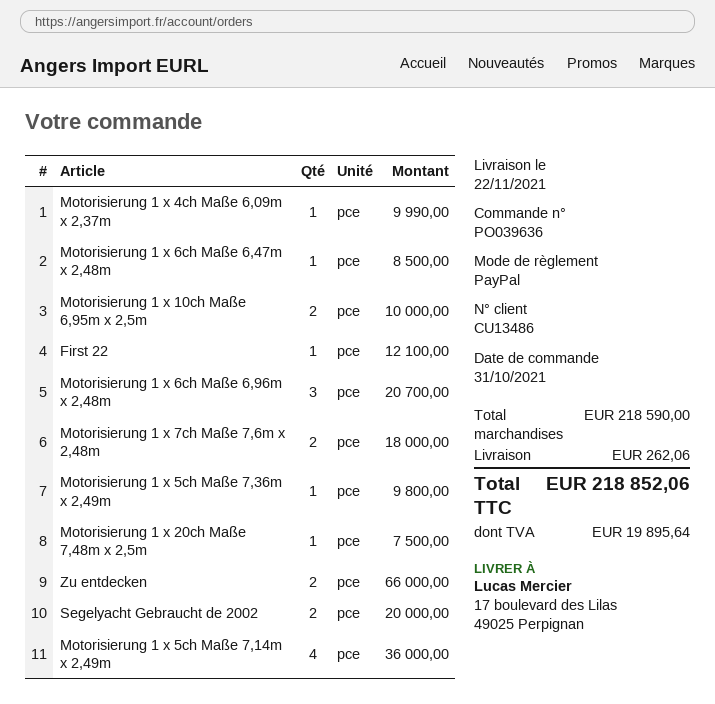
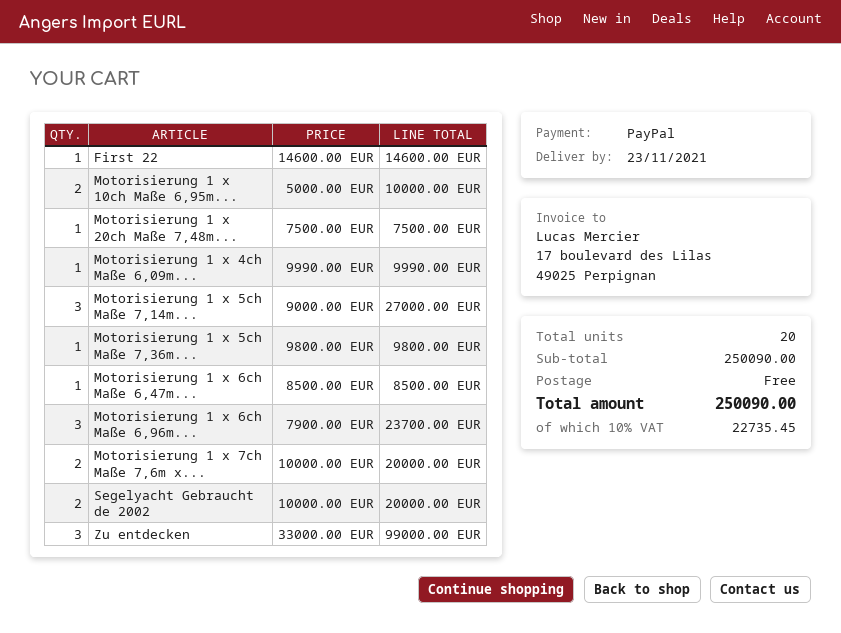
delivery date: 2021-11-22 -> 2021-11-23
First 22: 1 for 12100.00 -> 1 for 14600.00
Motorisierung 1 x 6ch Maße 6,96m x 2,48m: 3 for 20700.00 -> 3 for 23700.00
Motorisierung 1 x 7ch Maße 7,6m x 2,48m: 2 for 18000.00 -> 2 for 20000.00
Zu entdecken: 2 for 66000.00 -> 3 for 99000.00
Motorisierung 1 x 5ch Maße 7,14m x 2,49m: 4 for 36000.00 -> 3 for 27000.00
subtotal: 218590.00 -> 250090.00
shipping: 262.06 -> 0.00
tax: 19895.64 -> 22735.45
total: 218852.06 -> 250090.00

